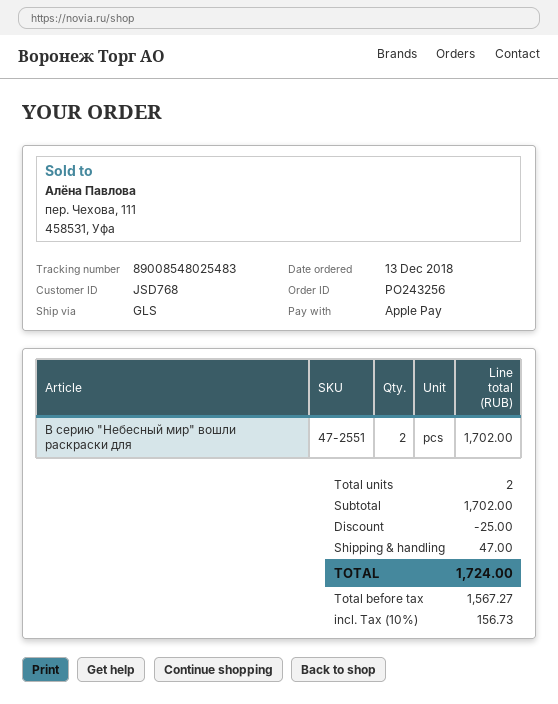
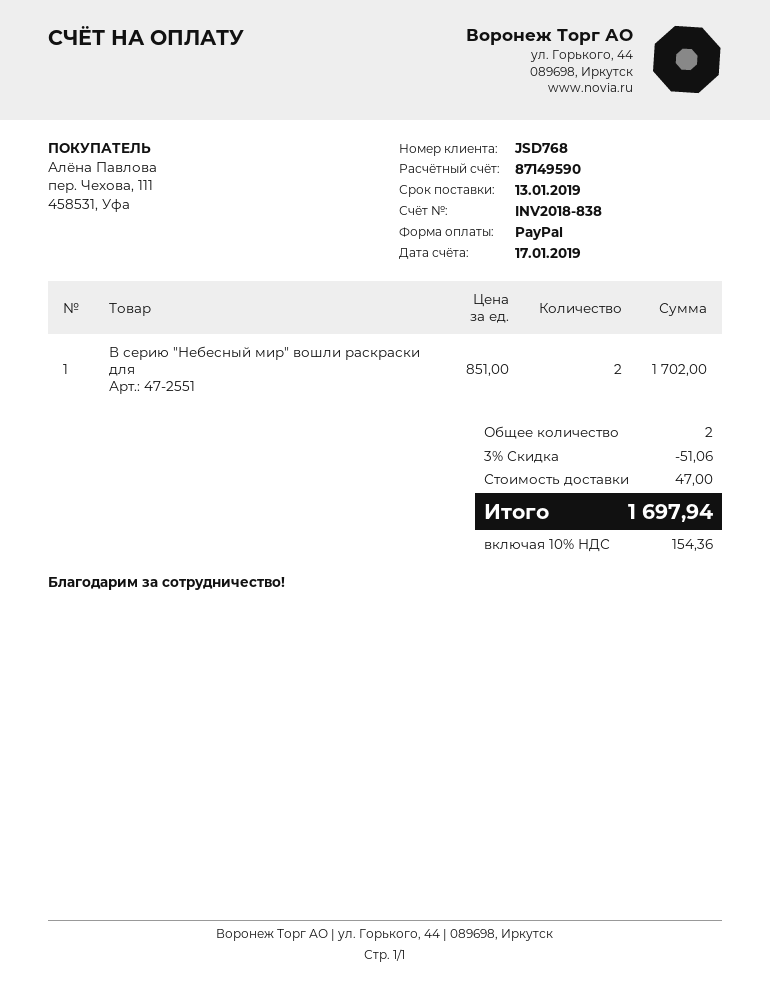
payment method: Apple Pay -> PayPal
discount: 25.00 -> 51.06
tax: 10% = 156.73 -> 10% = 154.36
total: 1724.00 -> 1697.94

